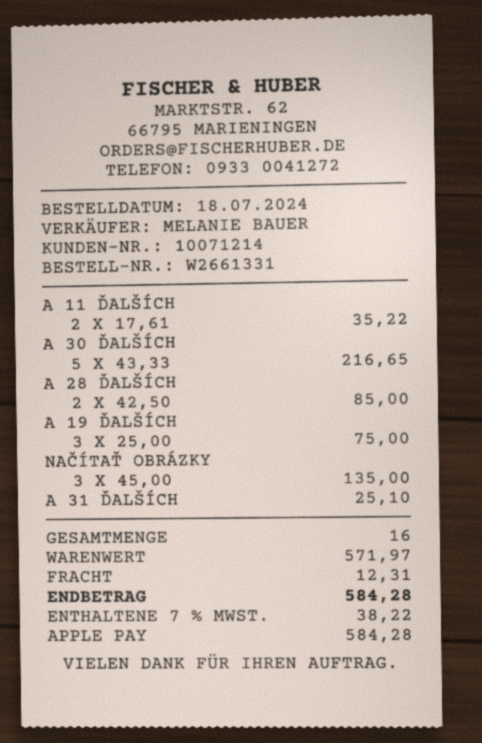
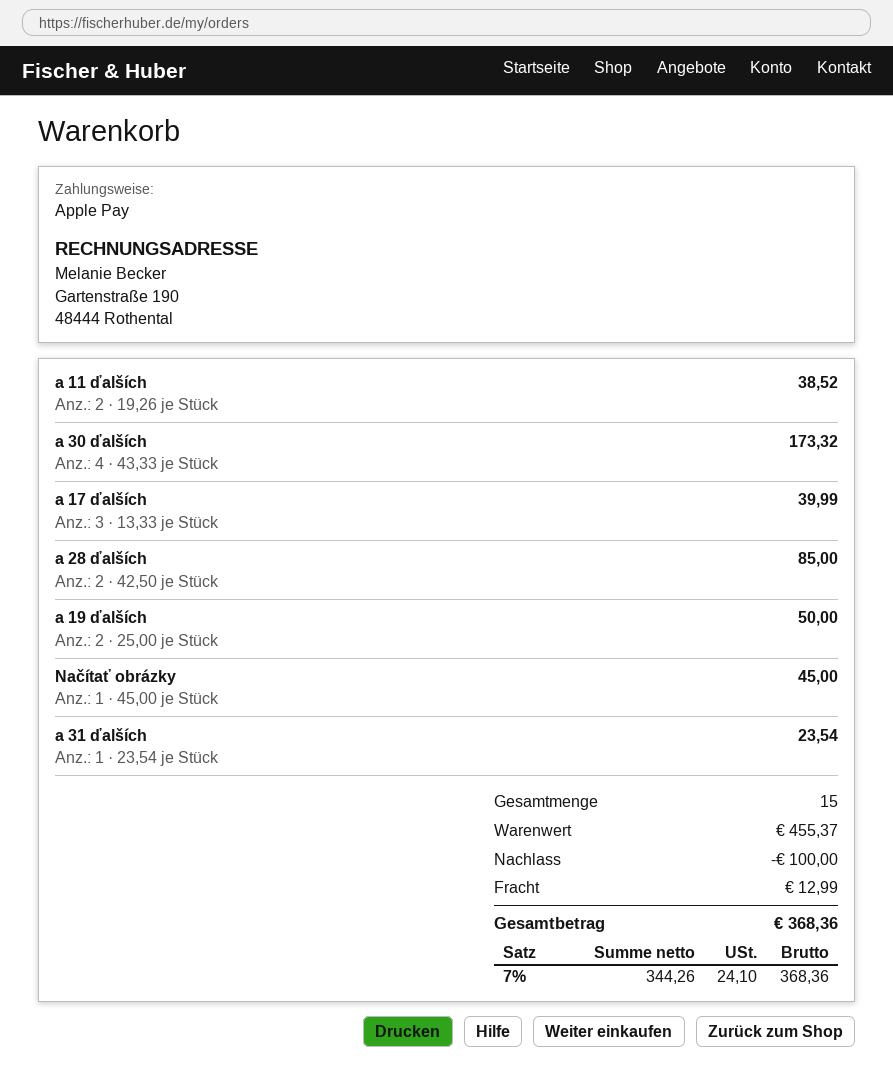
A 11 ĎALŠÍCH: 2 x 17.61 = 35.22 -> 2 x 19.26 = 38.52
A 30 ĎALŠÍCH: 5 x 43.33 = 216.65 -> 4 x 43.33 = 173.32
A 19 ĎALŠÍCH: 3 x 25.00 = 75.00 -> 2 x 25.00 = 50.00
NAČÍTAŤ OBRÁZKY: 3 x 45.00 = 135.00 -> 1 x 45.00 = 45.00
A 31 ĎALŠÍCH: 1 x 25.10 = 25.10 -> 1 x 23.54 = 23.54
a 17 ďalších: none -> 3 x 13.33 = 39.99
total quantity: 16 -> 15
subtotal: 571.97 -> 455.37
discount: none -> 100.00
shipping: 12.31 -> 12.99
tax: 7% = 38.22 -> 7% = 24.10
total: 584.28 -> 368.36

